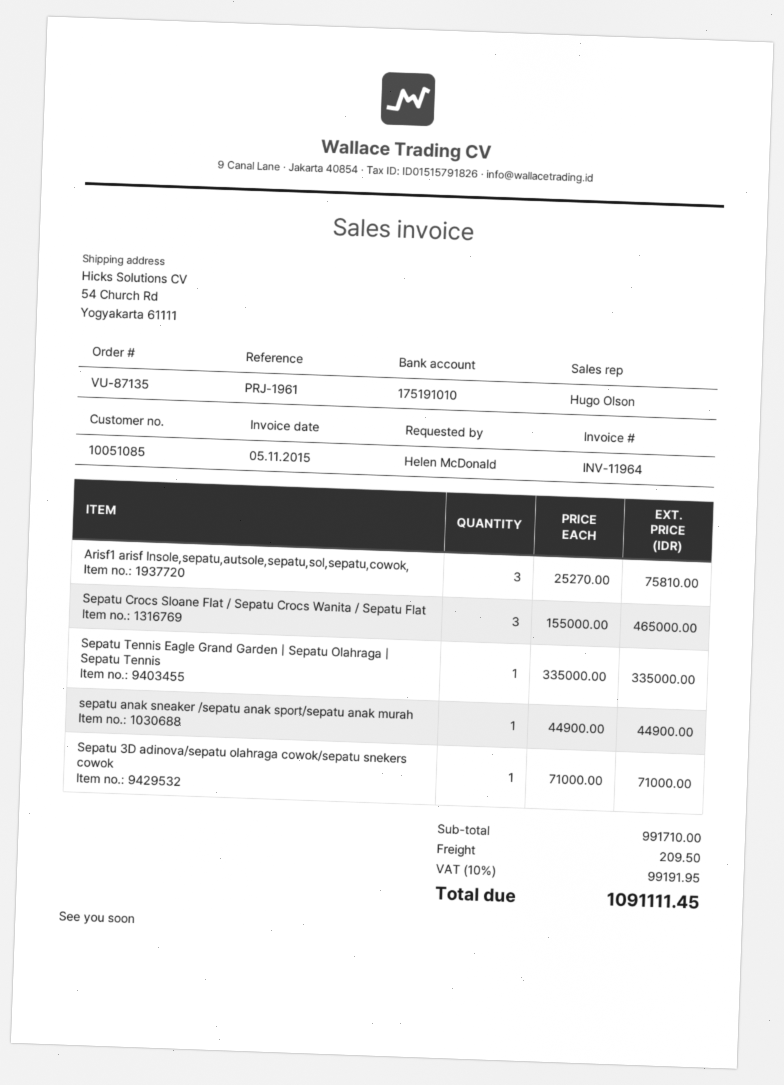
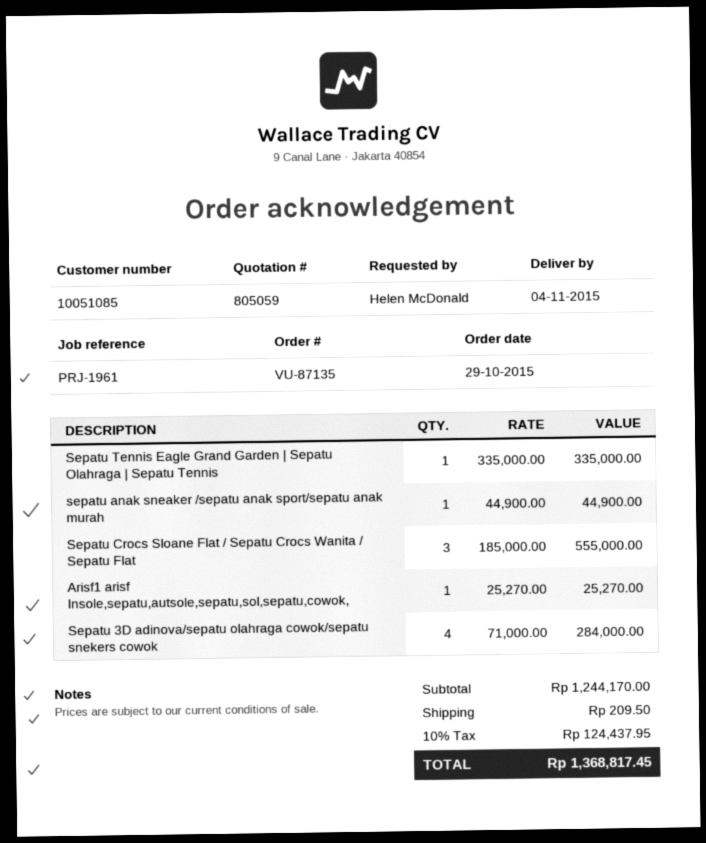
Arisf1 arisf Insole,sepatu,autsole,sepatu,sol,sepatu,cowok,: 3 x 25270.00 = 75810.00 -> 1 x 25270.00 = 25270.00
Sepatu Crocs Sloane Flat / Sepatu Crocs Wanita / Sepatu Flat: 3 x 155000.00 = 465000.00 -> 3 x 185000.00 = 555000.00
Sepatu 3D adinova/sepatu olahraga cowok/sepatu snekers cowok: 1 x 71000.00 = 71000.00 -> 4 x 71000.00 = 284000.00
subtotal: 991710.00 -> 1244170.00
tax: 10% = 99191.95 -> 10% = 124437.95
total: 1091111.45 -> 1368817.45

